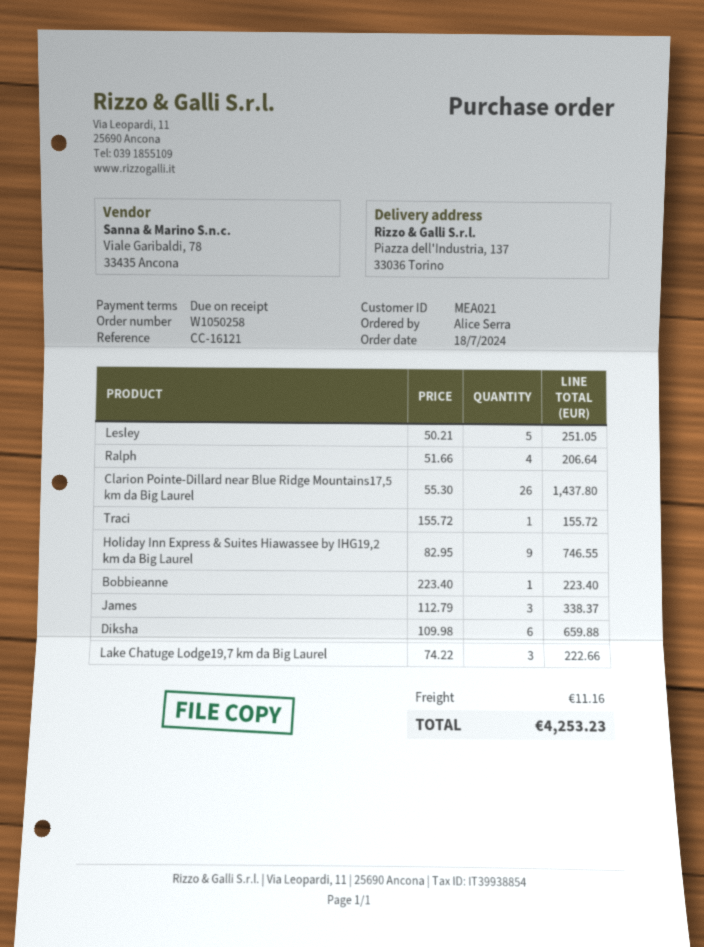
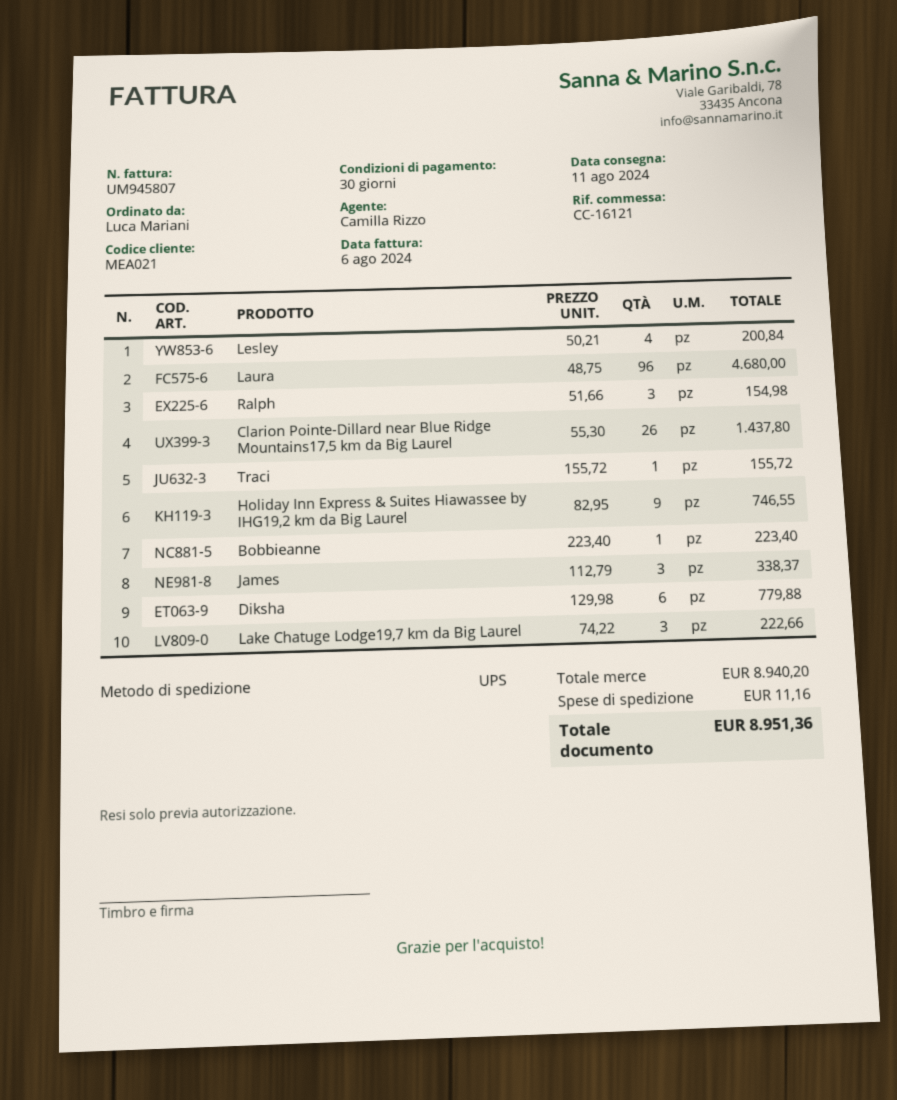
payment terms: on receipt -> 30 days
ordered by: Alice Serra -> Luca Mariani
Lesley: 5 x 50.21 = 251.05 -> 4 x 50.21 = 200.84
Ralph: 4 x 51.66 = 206.64 -> 3 x 51.66 = 154.98
Diksha: 6 x 109.98 = 659.88 -> 6 x 129.98 = 779.88
Laura: none -> 96 x 48.75 = 4680.00
total: 4253.23 -> 8951.36

